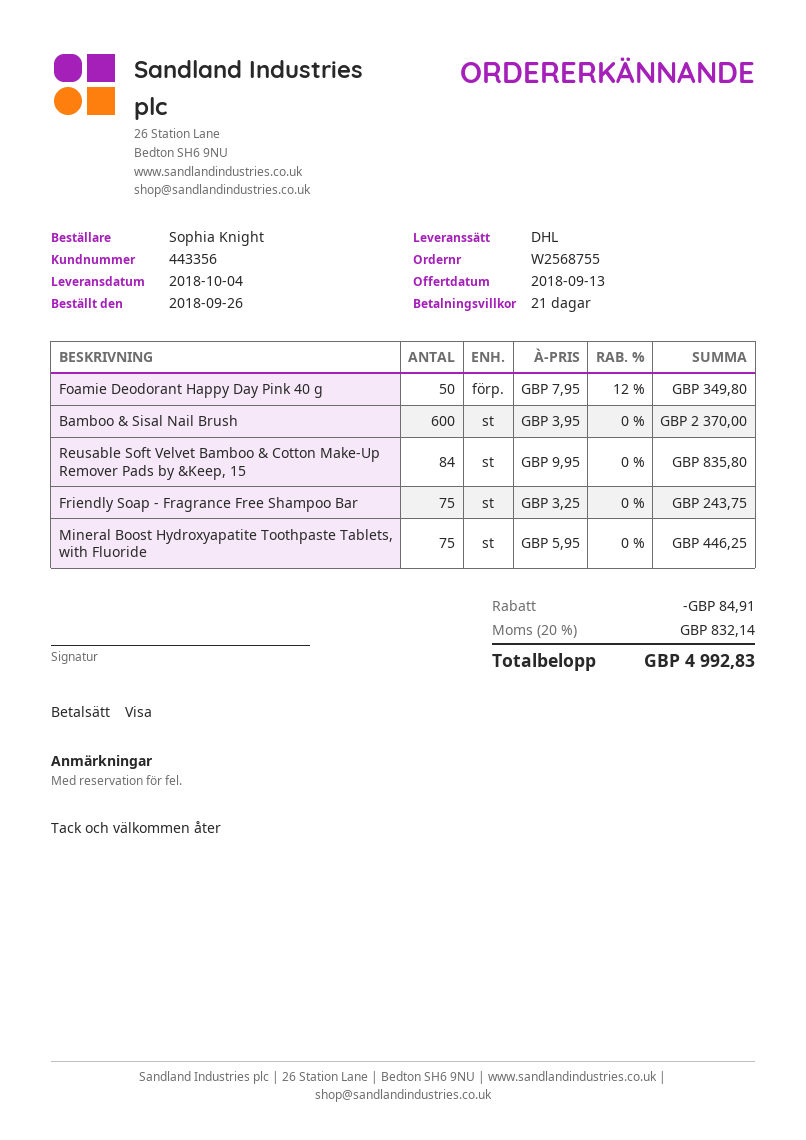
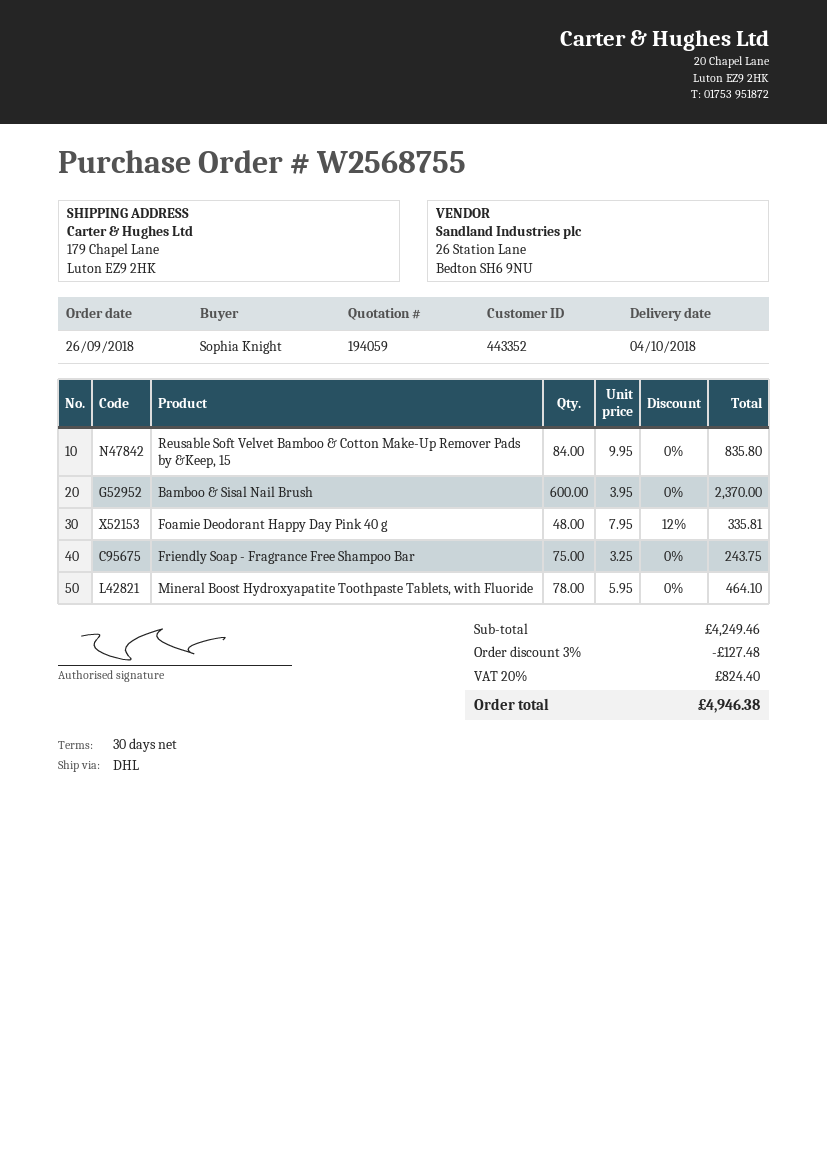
payment terms: 21 days -> 30 days
customer number: 443356 -> 443352
Foamie Deodorant Happy Day Pink 40 g: 50 x 7.95 - 12% = 349.80 -> 48 x 7.95 - 12% = 335.81
Mineral Boost Hydroxyapatite Toothpaste Tablets, with Fluoride: 75 x 5.95 = 446.25 -> 78 x 5.95 = 464.10
discount: 84.91 -> 127.48
tax: 20% = 832.14 -> 20% = 824.40
total: 4992.83 -> 4946.38

